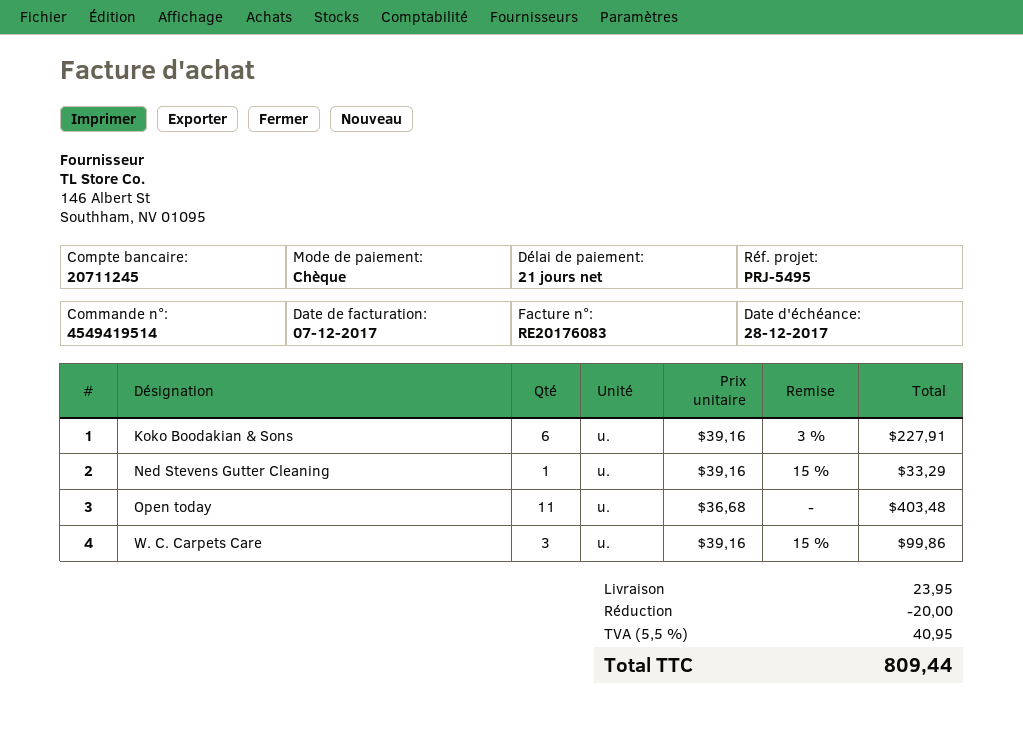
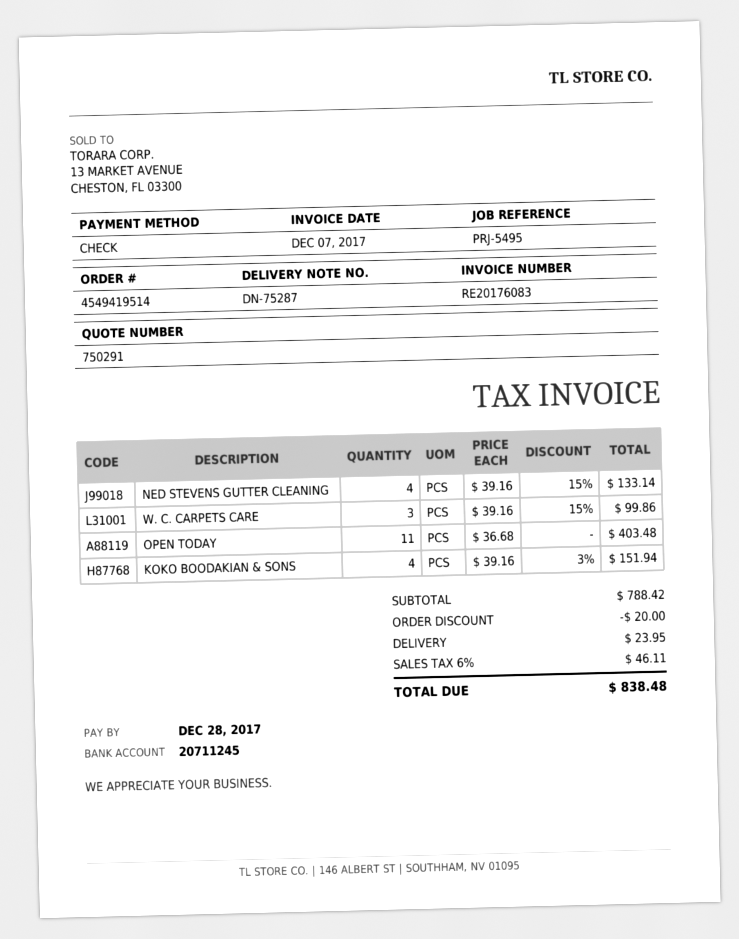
Koko Boodakian & Sons: 6 x 39.16 - 3% = 227.91 -> 4 x 39.16 - 3% = 151.94
Ned Stevens Gutter Cleaning: 1 x 39.16 - 15% = 33.29 -> 4 x 39.16 - 15% = 133.14
tax: 5.5% = 40.95 -> 6% = 46.11
total: 809.44 -> 838.48

